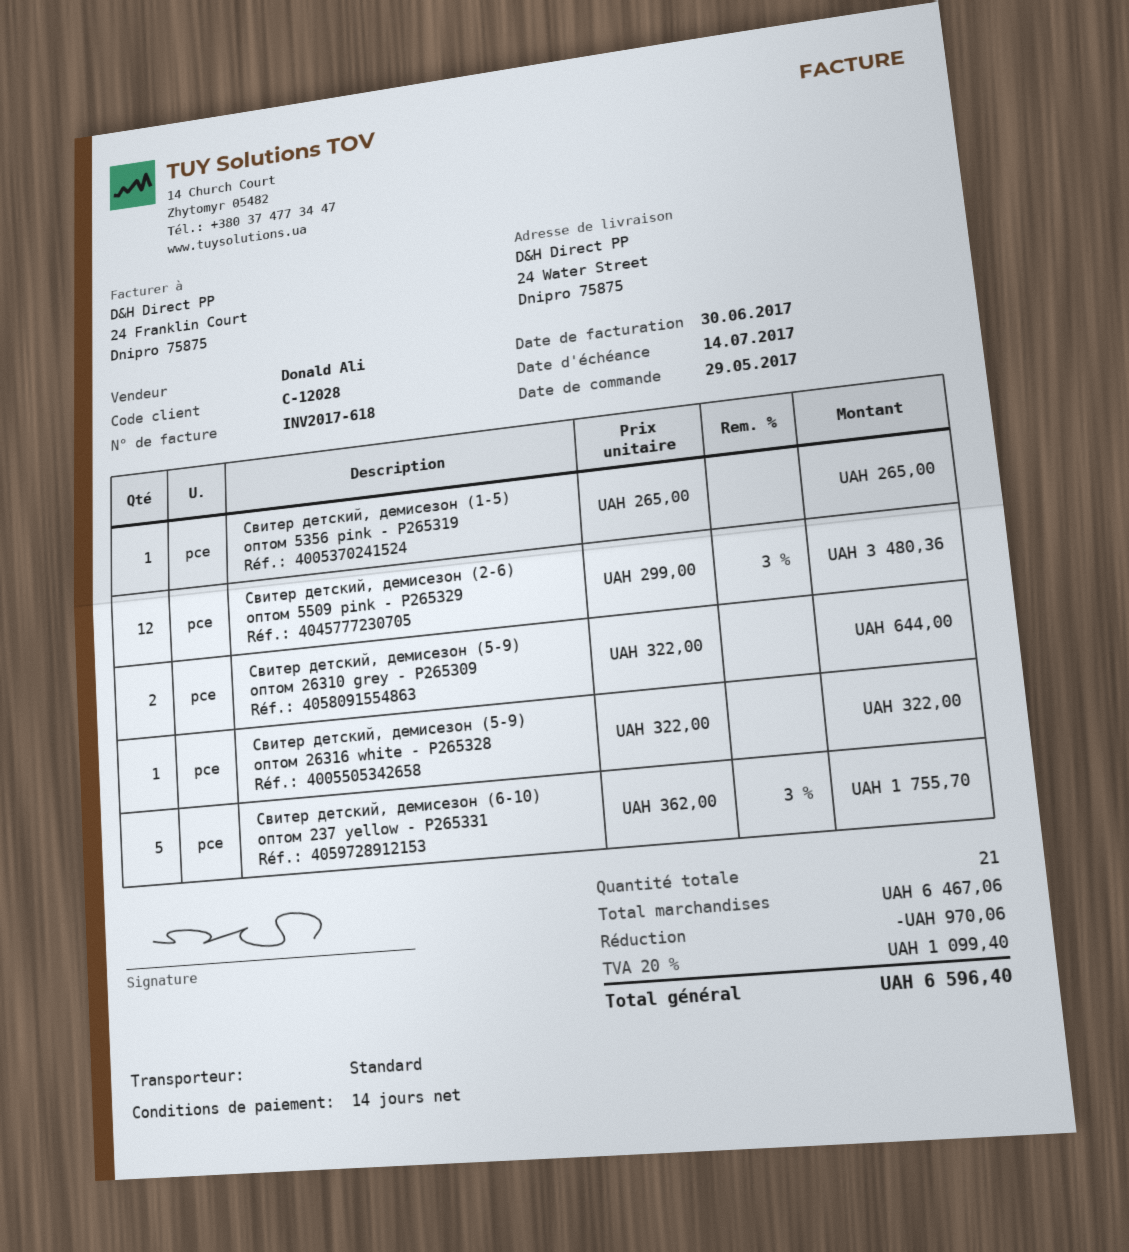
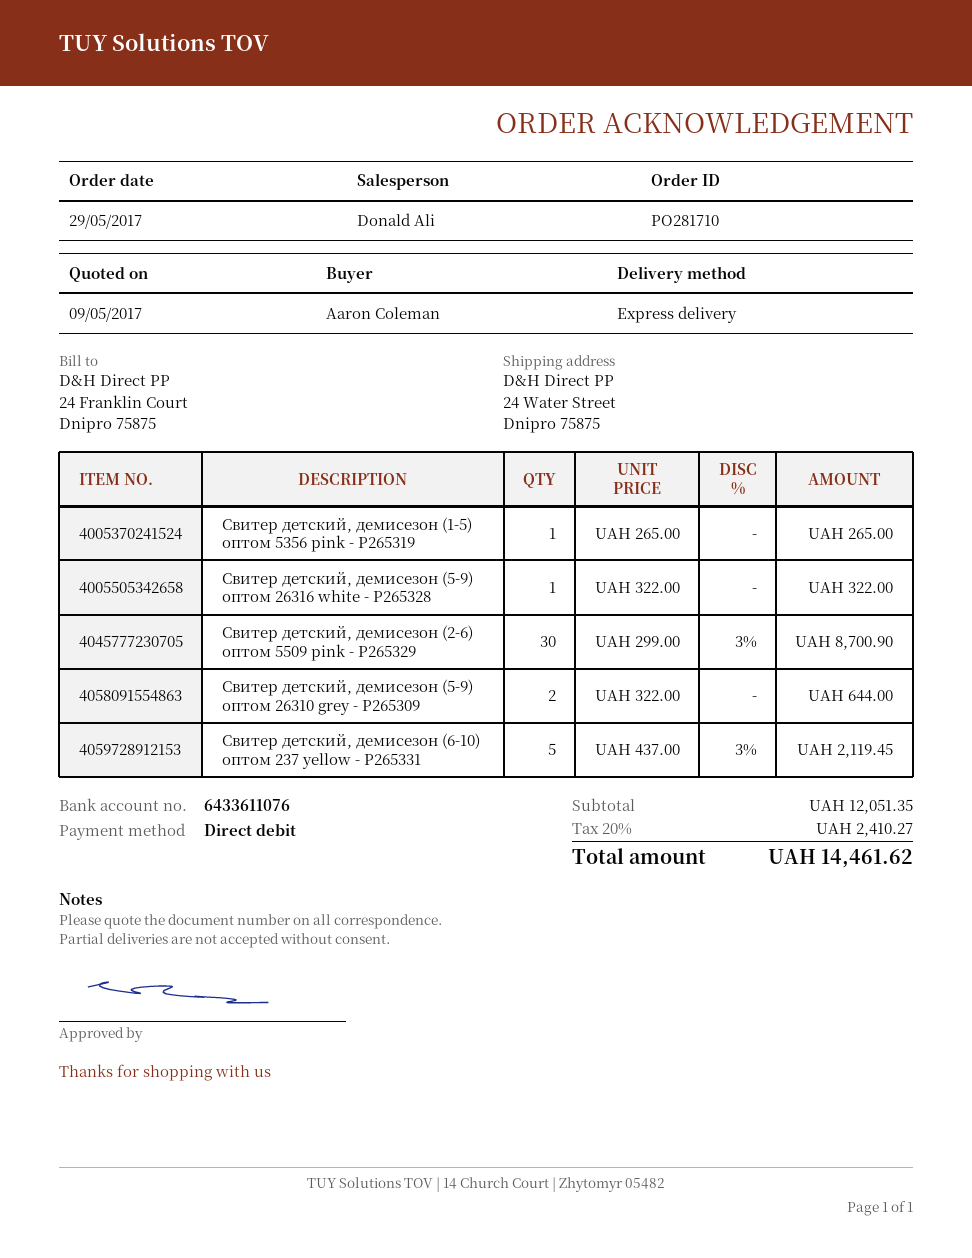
shipping method: standard -> express
Свитер детский, демисезон (2-6) оптом 5509 pink - P265329: 12 x 299.00 - 3% = 3480.36 -> 30 x 299.00 - 3% = 8700.90
Свитер детский, демисезон (6-10) оптом 237 yellow - P265331: 5 x 362.00 - 3% = 1755.70 -> 5 x 437.00 - 3% = 2119.45
subtotal: 6467.06 -> 12051.35
discount: 970.06 -> none
tax: 20% = 1099.40 -> 20% = 2410.27
total: 6596.40 -> 14461.62

